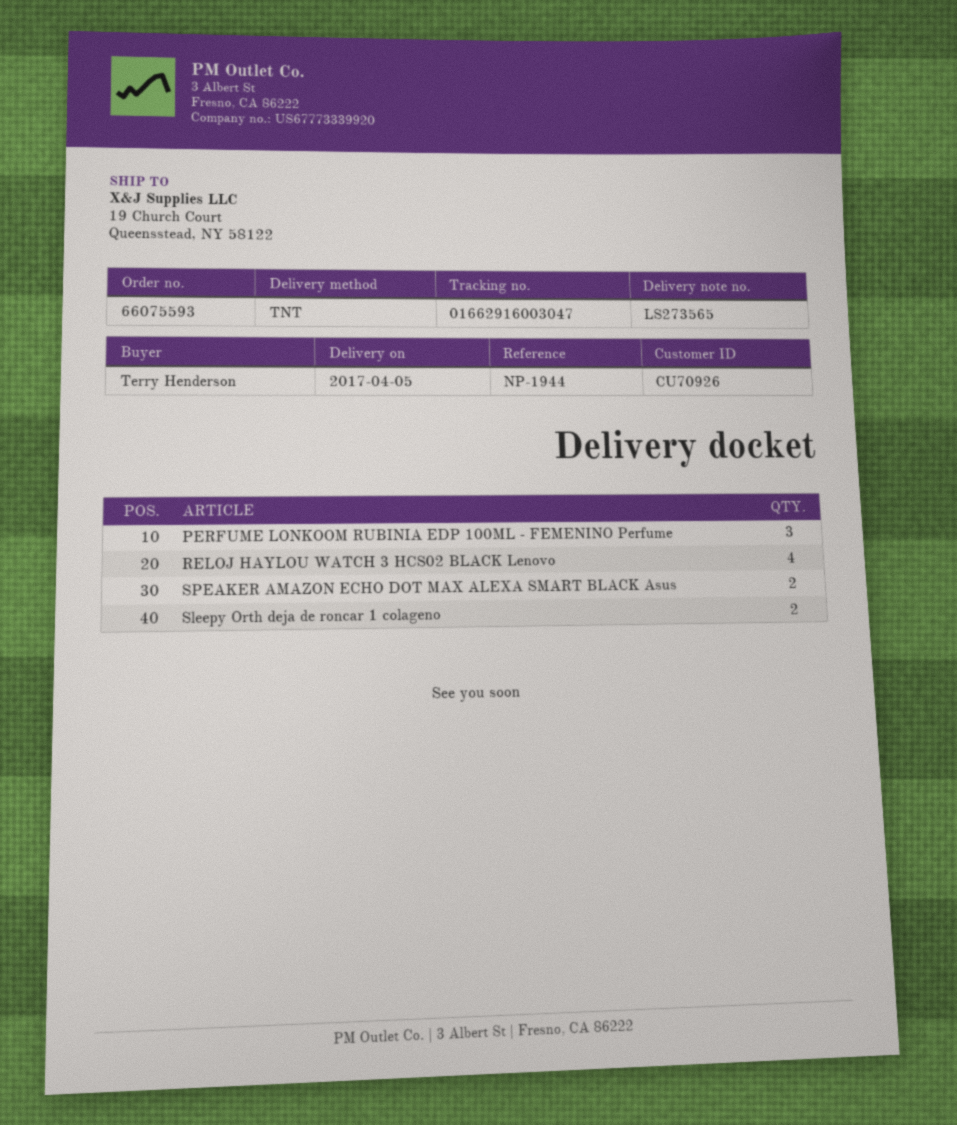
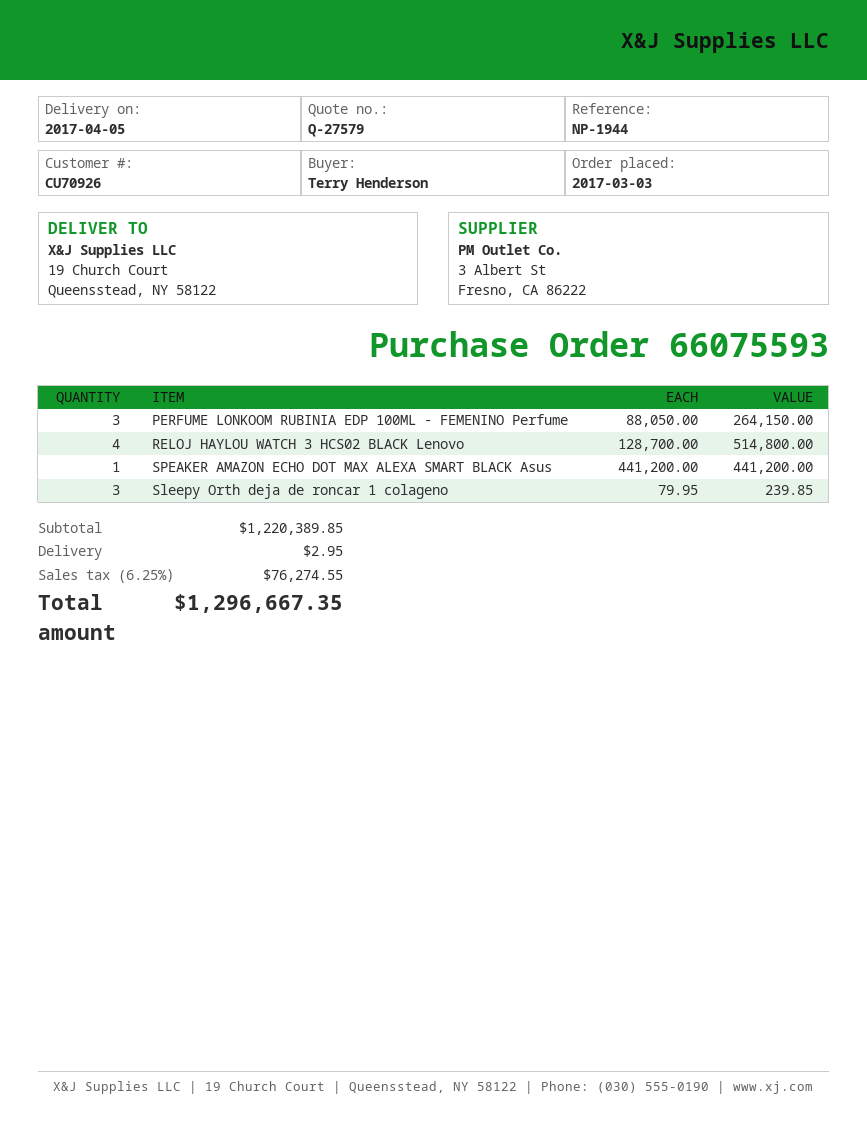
SPEAKER AMAZON ECHO DOT MAX ALEXA SMART BLACK Asus: 2 -> 1
Sleepy Orth deja de roncar 1 colageno: 2 -> 3

